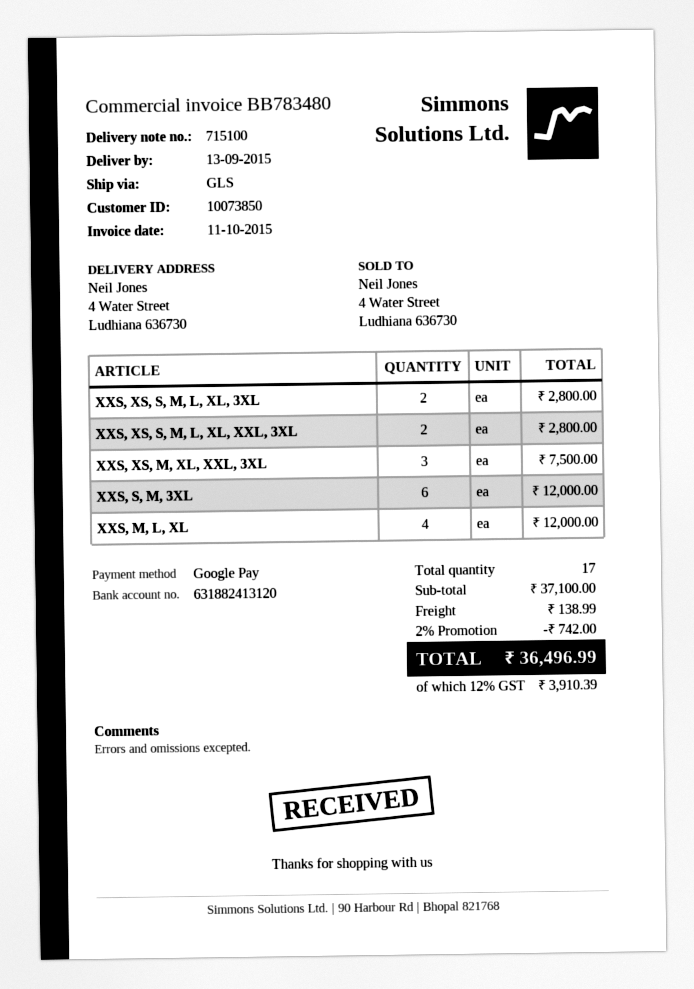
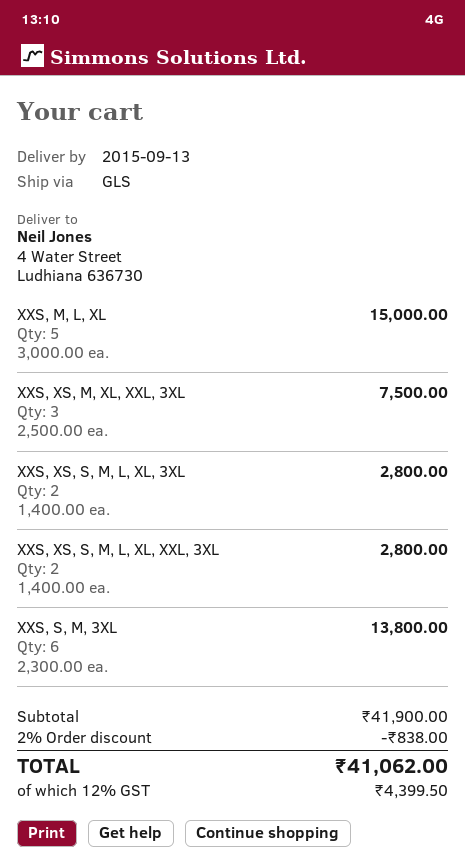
XXS, S, M, 3XL: 6 for 12000.00 -> 6 for 13800.00
XXS, M, L, XL: 4 for 12000.00 -> 5 for 15000.00
subtotal: 37100.00 -> 41900.00
discount: 2% = 742.00 -> 2% = 838.00
shipping: 138.99 -> none
tax: 12% = 3910.39 -> 12% = 4399.50
total: 36496.99 -> 41062.00

